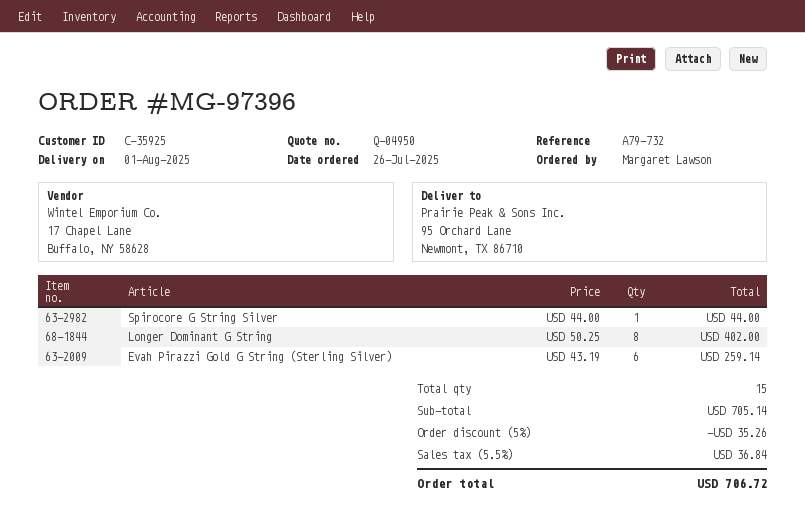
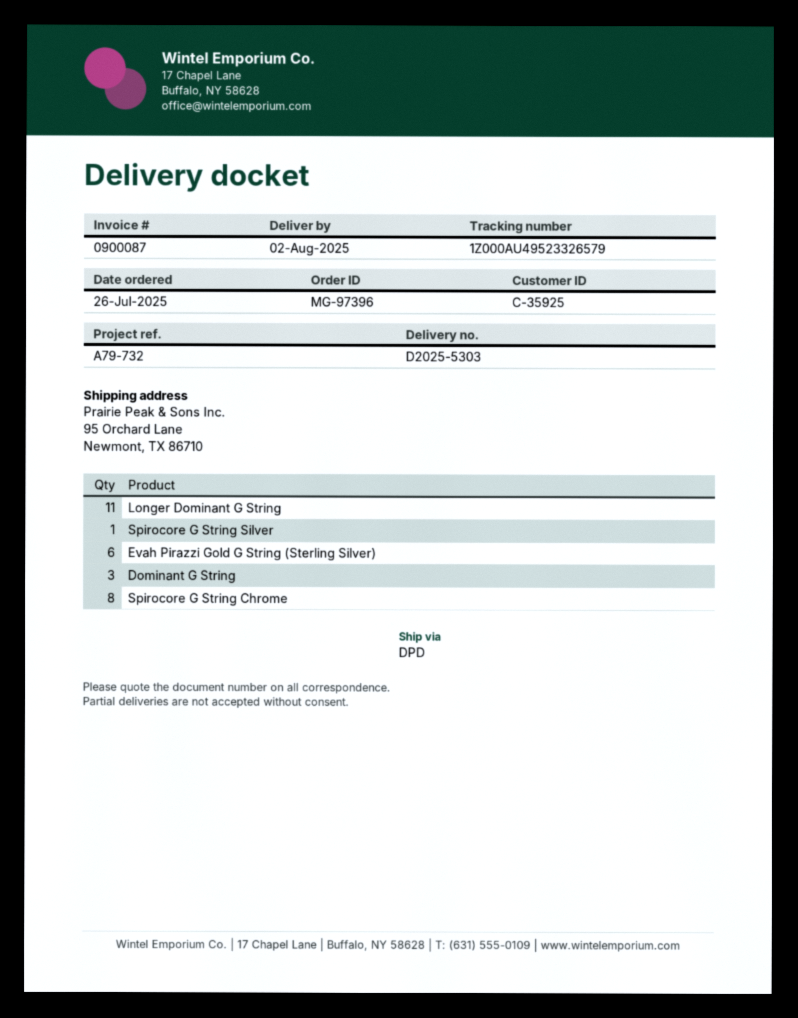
delivery date: 2025-08-01 -> 2025-08-02
Longer Dominant G String: 8 -> 11
Dominant G String: none -> 3
Spirocore G String Chrome: none -> 8

